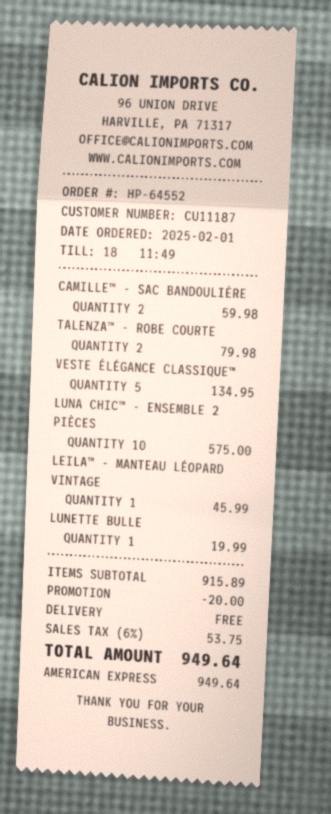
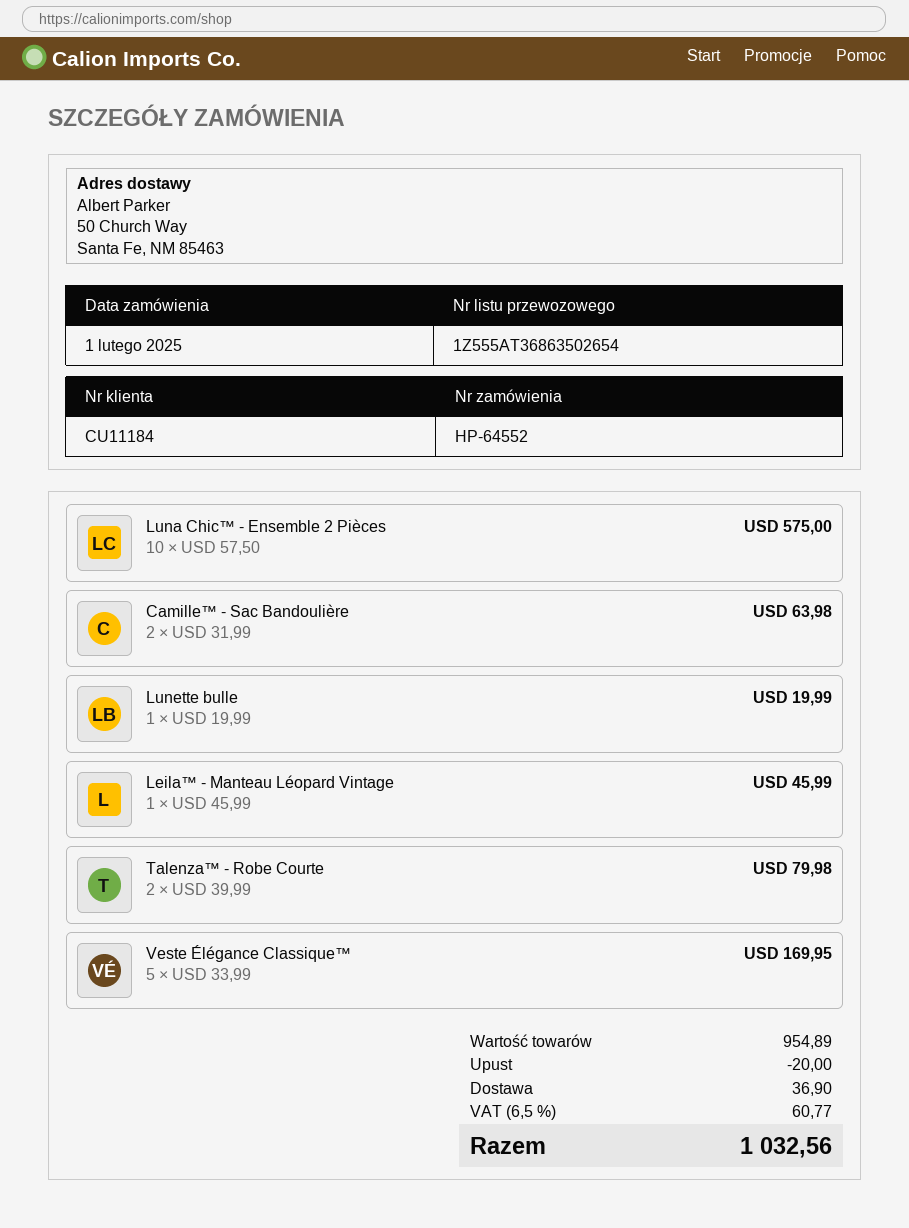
customer number: CU11187 -> CU11184
CAMILLE™ - SAC BANDOULIÈRE: 2 for 59.98 -> 2 for 63.98
VESTE ÉLÉGANCE CLASSIQUE™: 5 for 134.95 -> 5 for 169.95
subtotal: 915.89 -> 954.89
shipping: 0.00 -> 36.90
tax: 6% = 53.75 -> 6.5% = 60.77
total: 949.64 -> 1032.56

